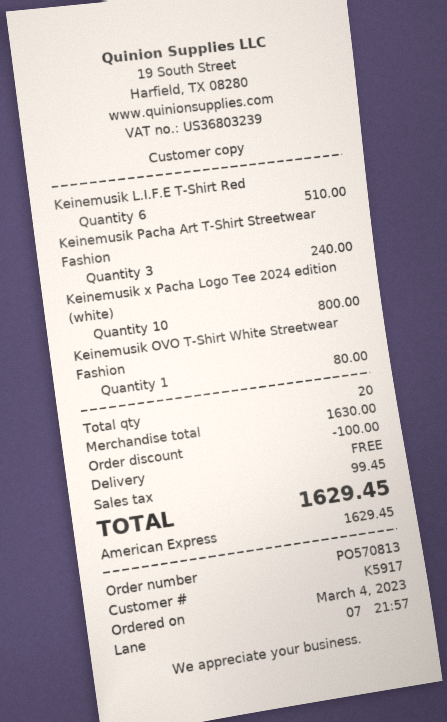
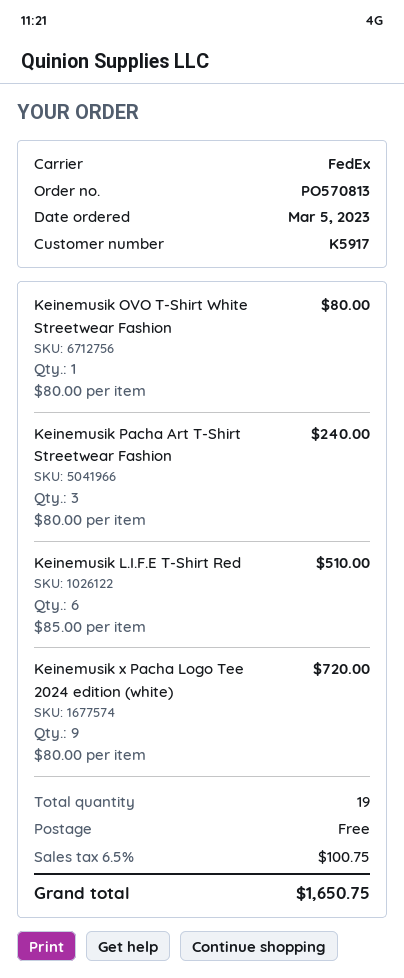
order date: 2023-03-04 -> 2023-03-05
Keinemusik x Pacha Logo Tee 2024 edition (white): 10 for 800.00 -> 9 for 720.00
total quantity: 20 -> 19
discount: 100.00 -> none
tax: 99.45 -> 100.75
total: 1629.45 -> 1650.75

